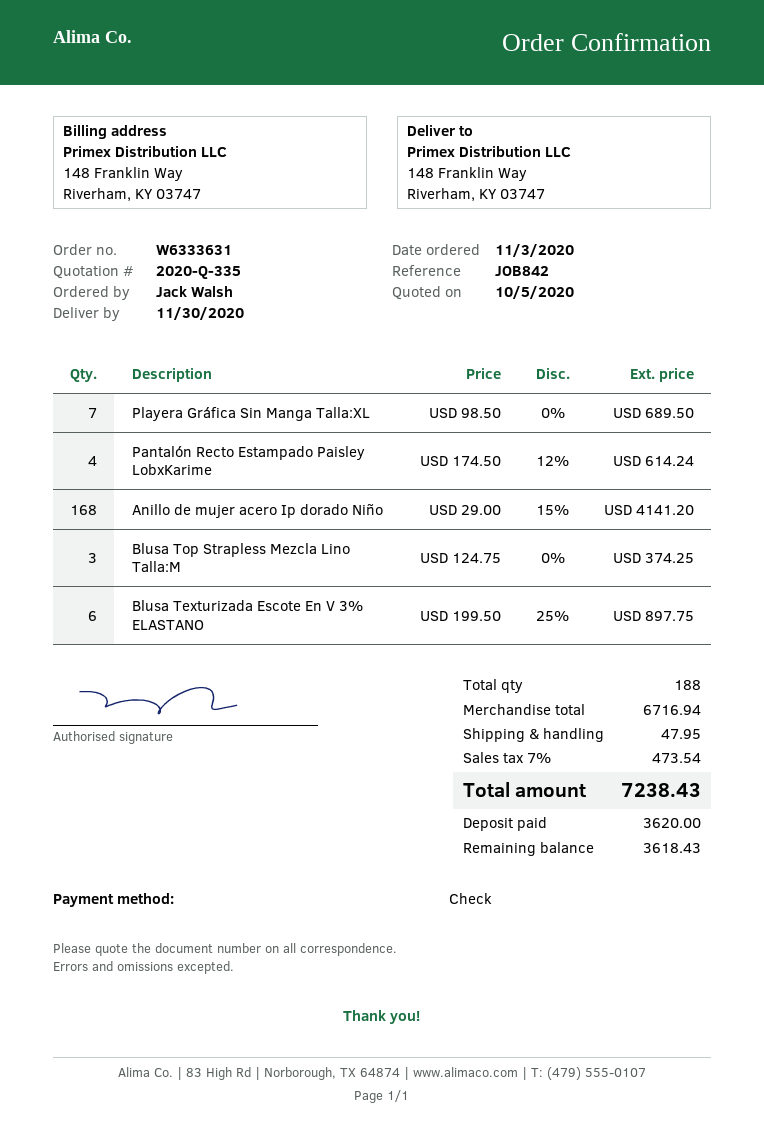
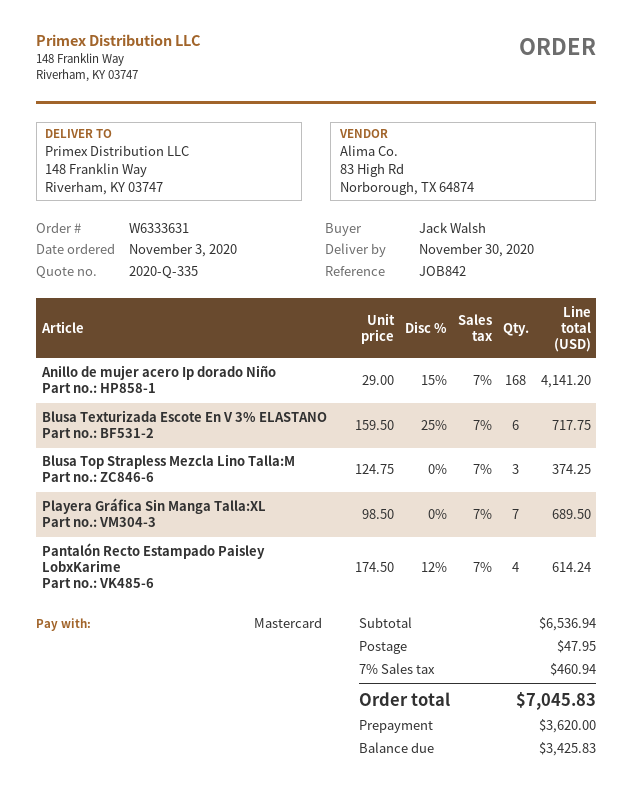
payment method: cheque -> Mastercard
Blusa Texturizada Escote En V 3% ELASTANO: 6 x 199.50 - 25% = 897.75 -> 6 x 159.50 - 25% = 717.75
subtotal: 6716.94 -> 6536.94
tax: 7% = 473.54 -> 7% = 460.94
total: 7238.43 -> 7045.83
balance: 3618.43 -> 3425.83

